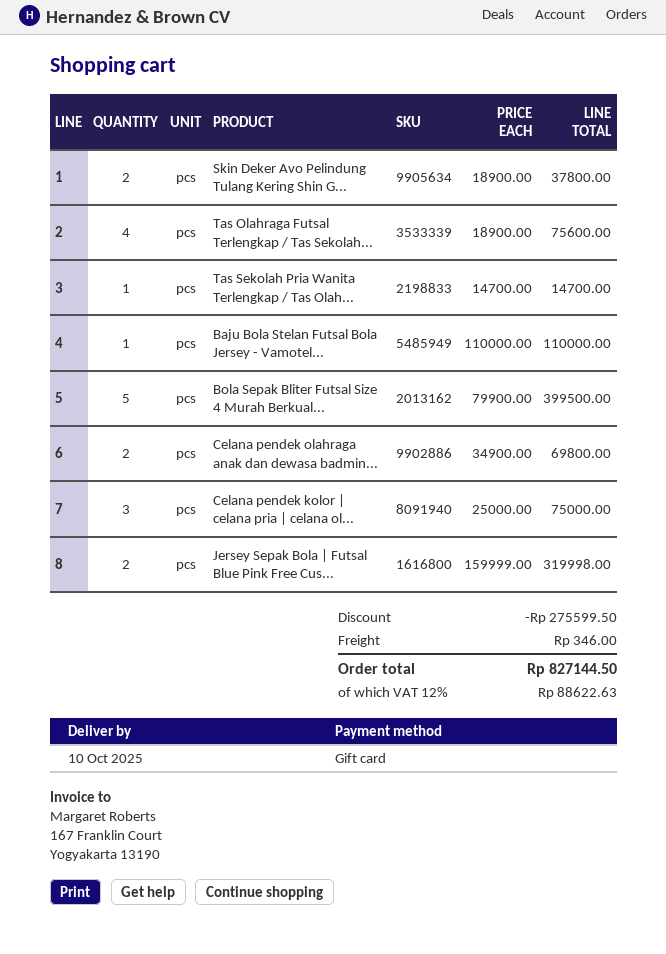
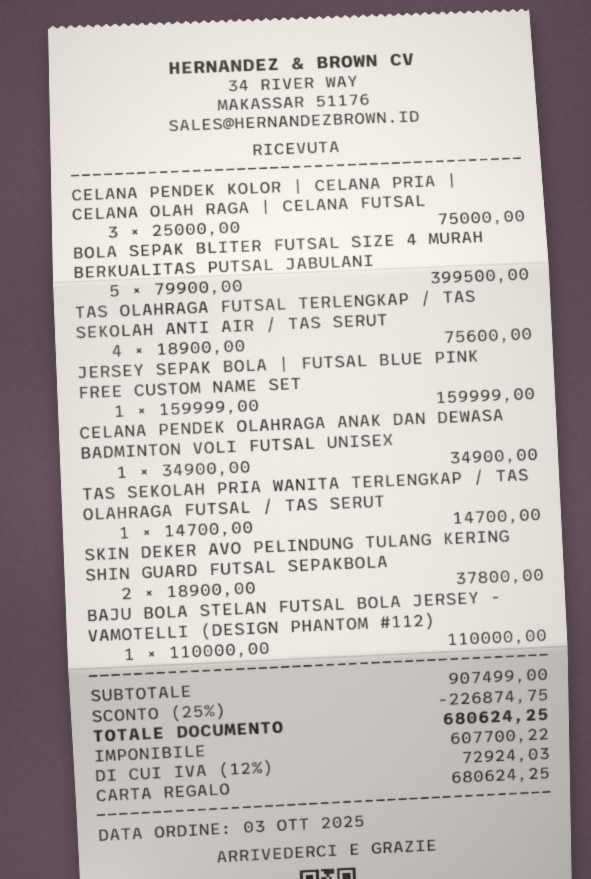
Celana pendek olahraga anak dan dewasa badmin...: 2 x 34900.00 = 69800.00 -> 1 x 34900.00 = 34900.00
Jersey Sepak Bola | Futsal Blue Pink Free Cus...: 2 x 159999.00 = 319998.00 -> 1 x 159999.00 = 159999.00
discount: 275599.50 -> 226874.75
shipping: 346.00 -> none
tax: 12% = 88622.63 -> 12% = 72924.03
total: 827144.50 -> 680624.25

